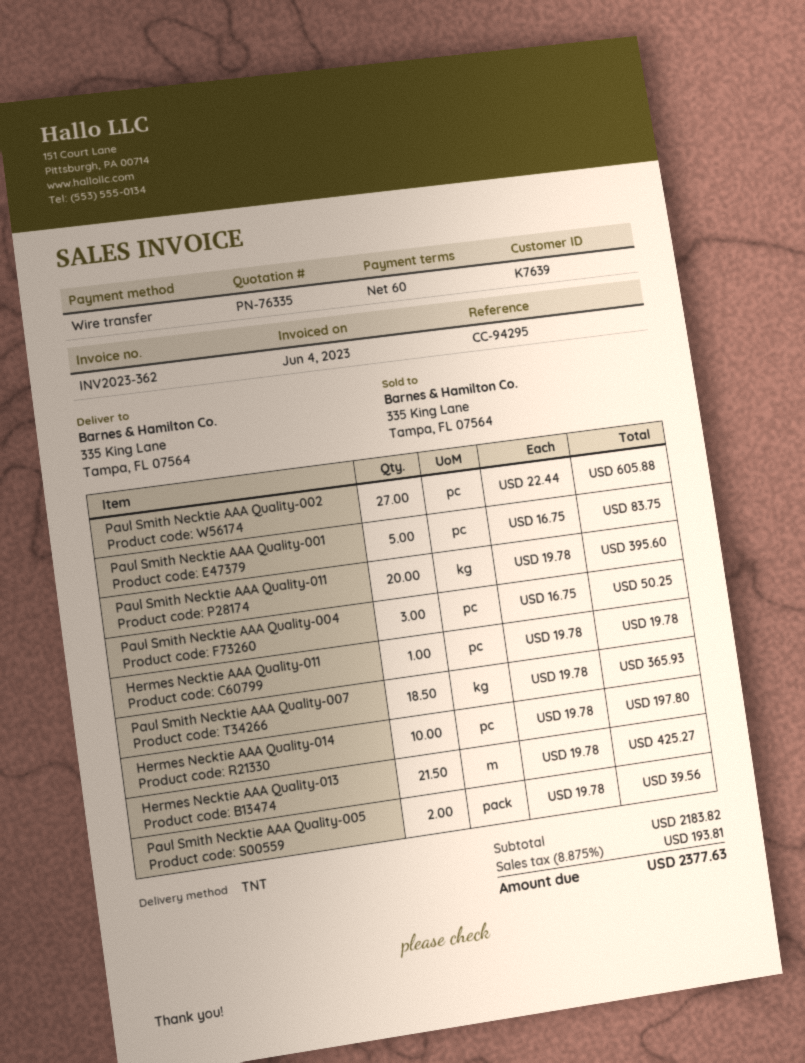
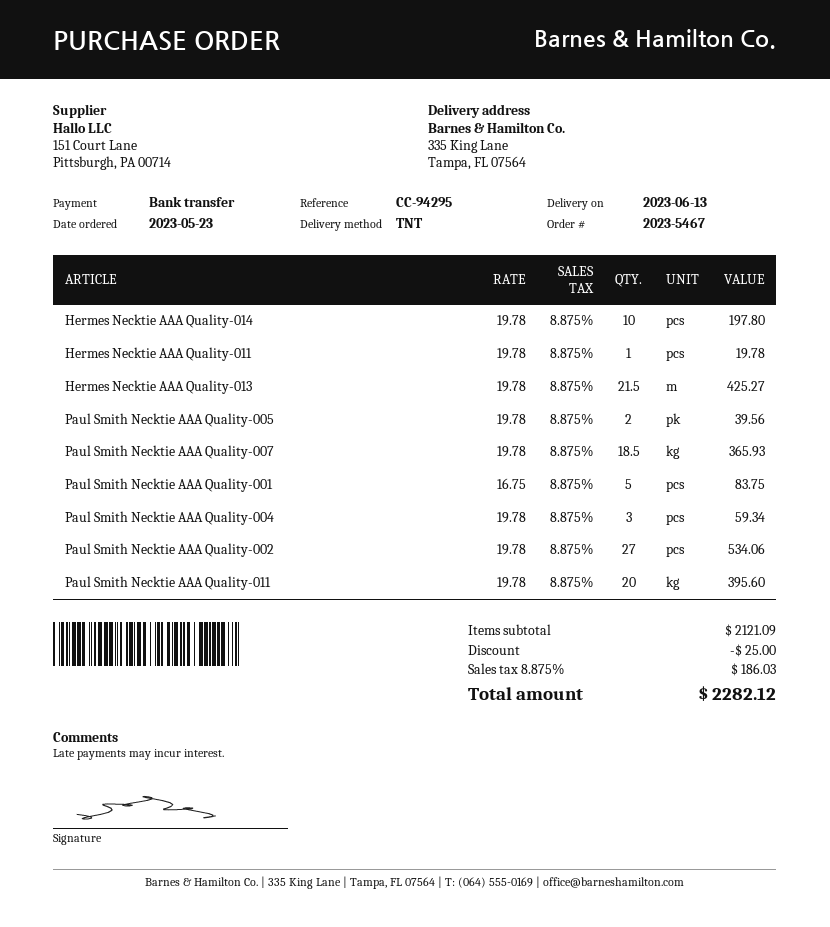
Paul Smith Necktie AAA Quality-002: 27 x 22.44 = 605.88 -> 27 x 19.78 = 534.06
Paul Smith Necktie AAA Quality-004: 3 x 16.75 = 50.25 -> 3 x 19.78 = 59.34
subtotal: 2183.82 -> 2121.09
discount: none -> 25.00
tax: 8.875% = 193.81 -> 8.875% = 186.03
total: 2377.63 -> 2282.12

